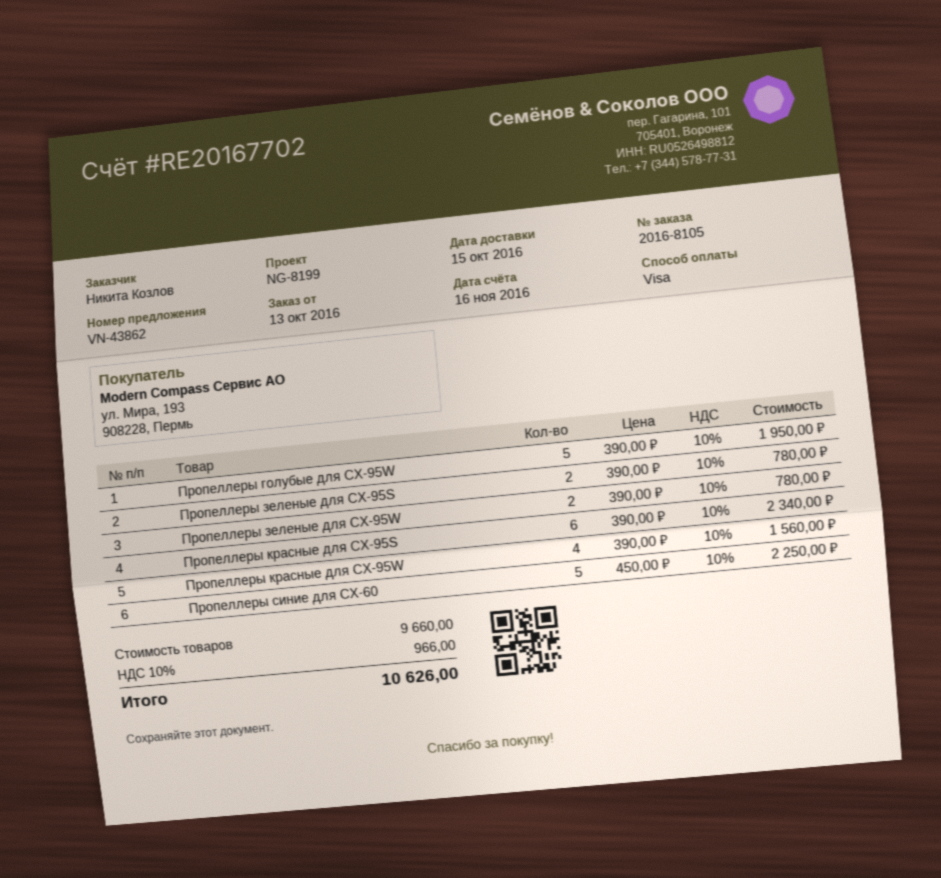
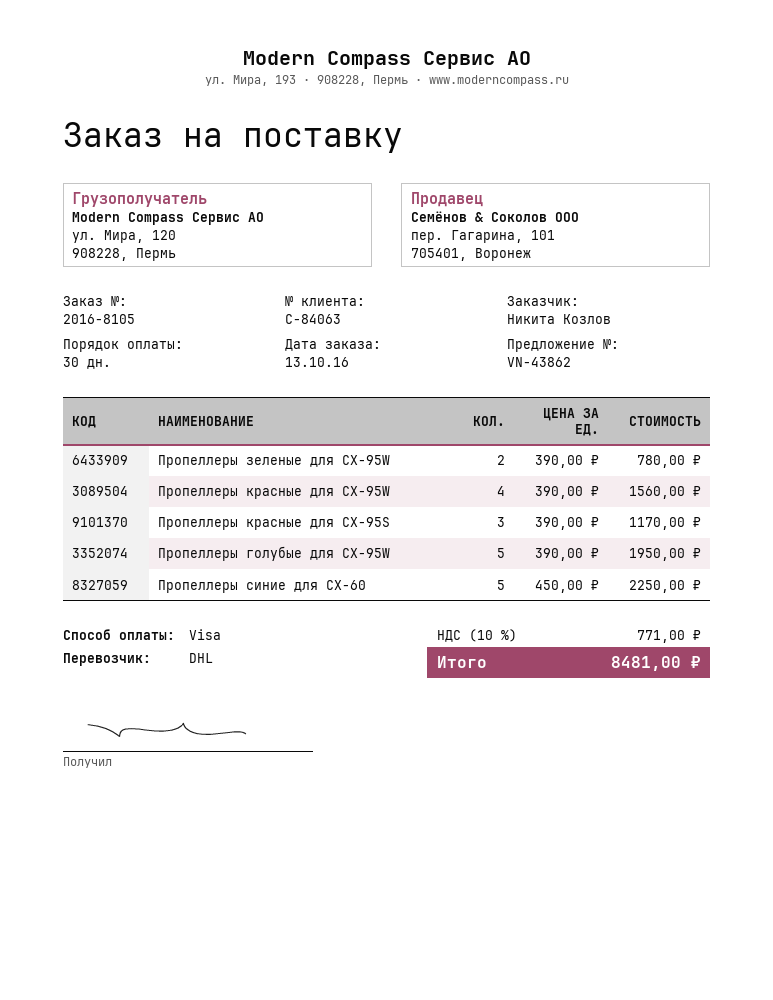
Пропеллеры зеленые для CX-95S: 2 x 390.00 = 780.00 -> none
Пропеллеры красные для CX-95S: 6 x 390.00 = 2340.00 -> 3 x 390.00 = 1170.00
tax: 10% = 966.00 -> 10% = 771.00
total: 10626.00 -> 8481.00

